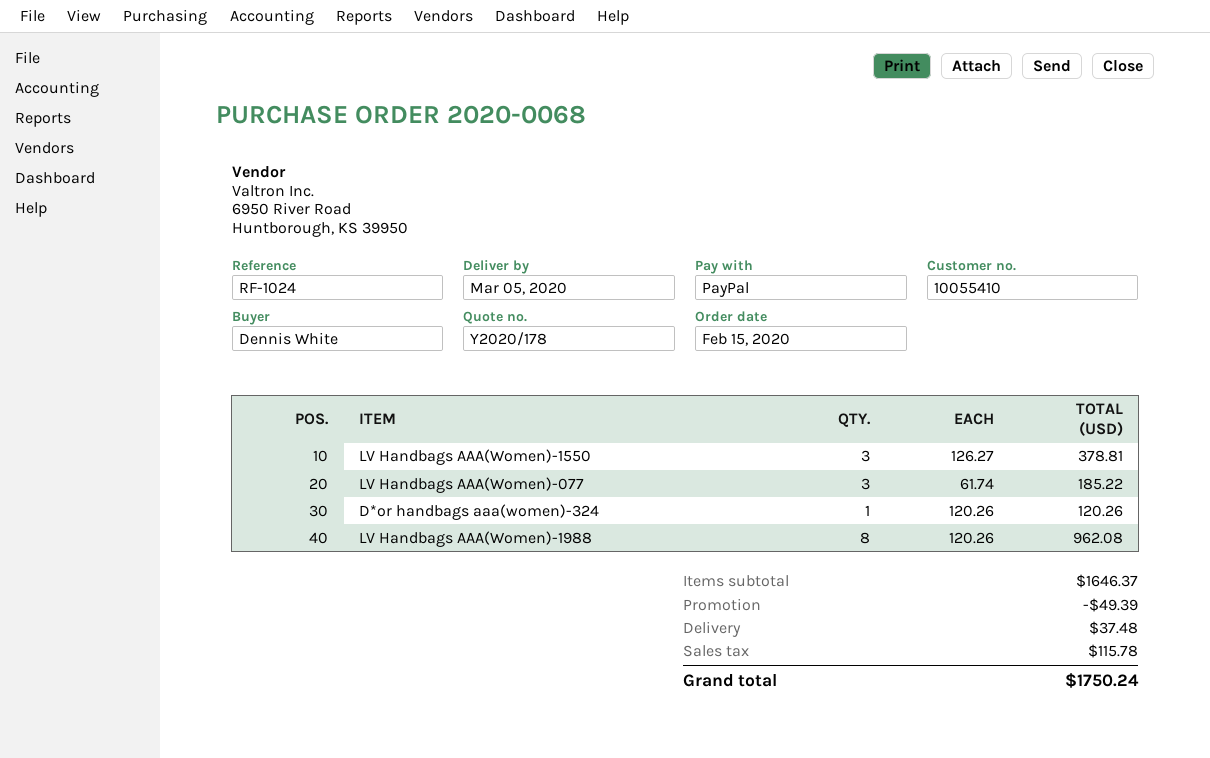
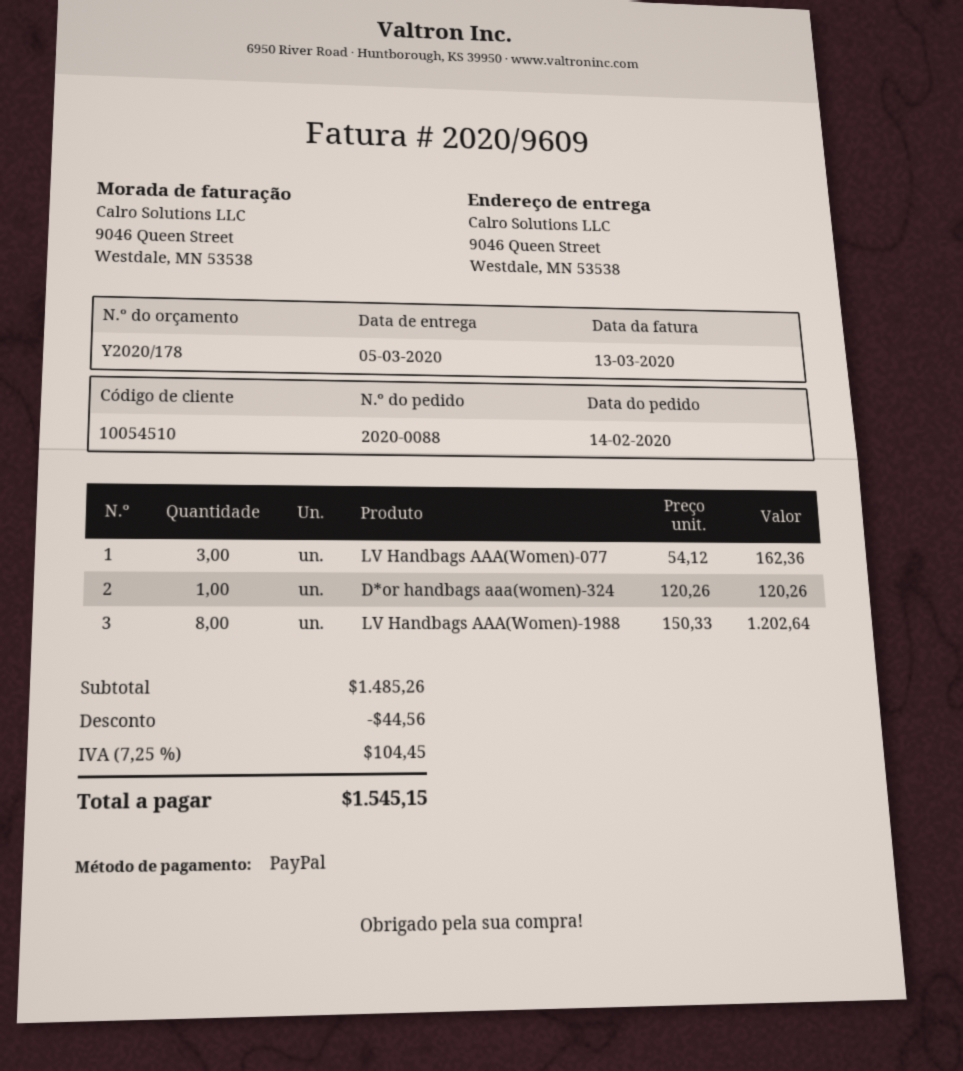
order number: 2020-0068 -> 2020-0088
order date: 2020-02-15 -> 2020-02-14
customer number: 10055410 -> 10054510
LV Handbags AAA(Women)-1550: 3 x 126.27 = 378.81 -> none
LV Handbags AAA(Women)-077: 3 x 61.74 = 185.22 -> 3 x 54.12 = 162.36
LV Handbags AAA(Women)-1988: 8 x 120.26 = 962.08 -> 8 x 150.33 = 1202.64
subtotal: 1646.37 -> 1485.26
discount: 49.39 -> 44.56
shipping: 37.48 -> none
tax: 115.78 -> 104.45
total: 1750.24 -> 1545.15

